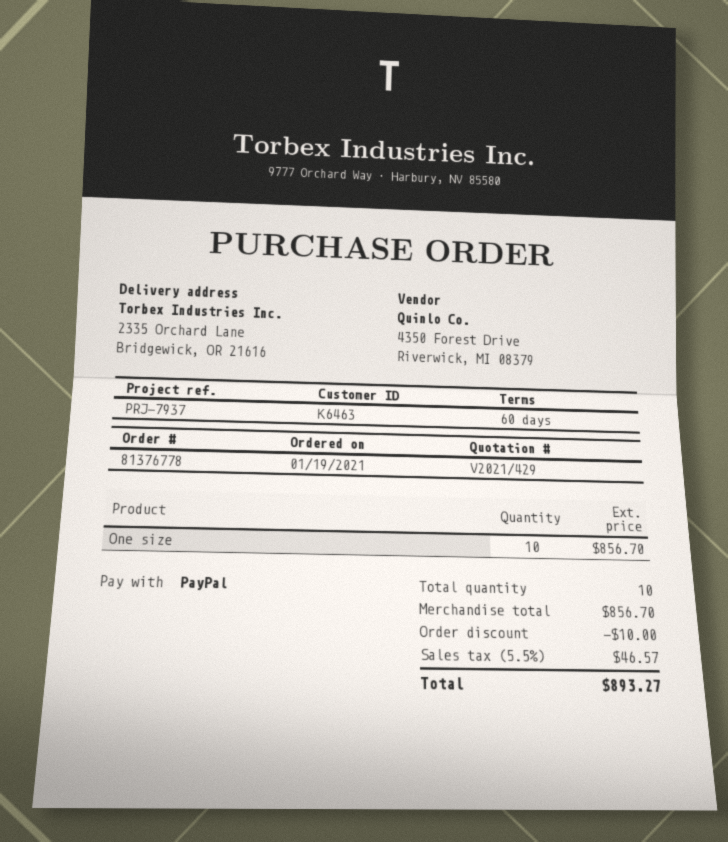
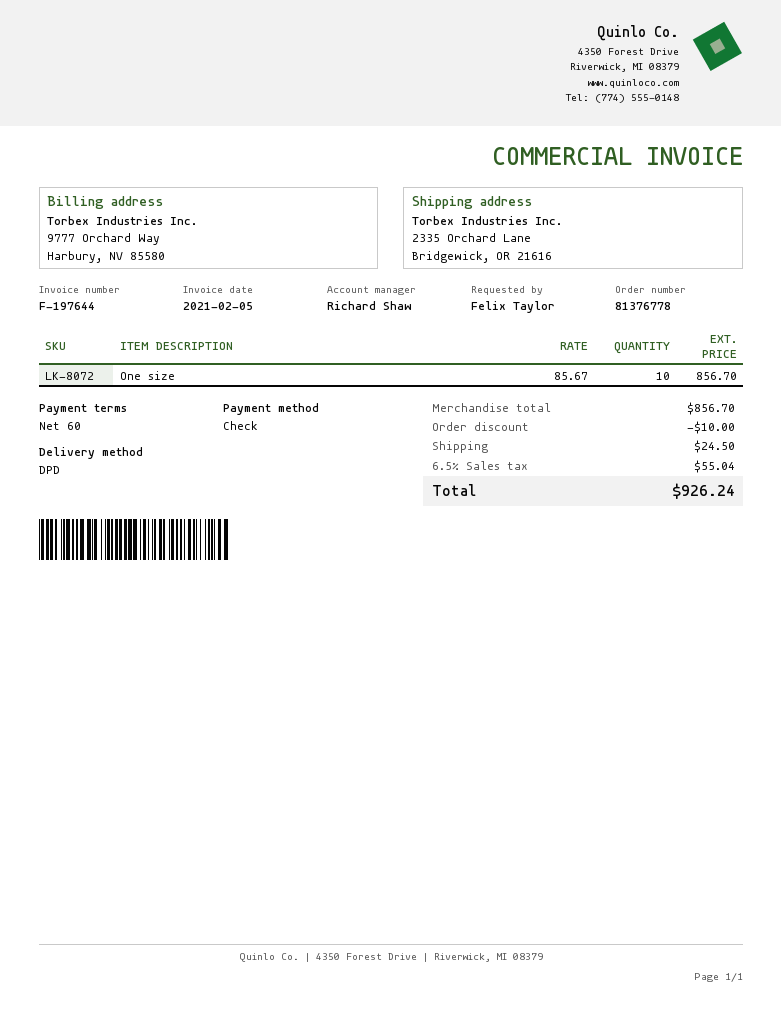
payment method: PayPal -> cheque
shipping: none -> 24.50
tax: 5.5% = 46.57 -> 6.5% = 55.04
total: 893.27 -> 926.24

